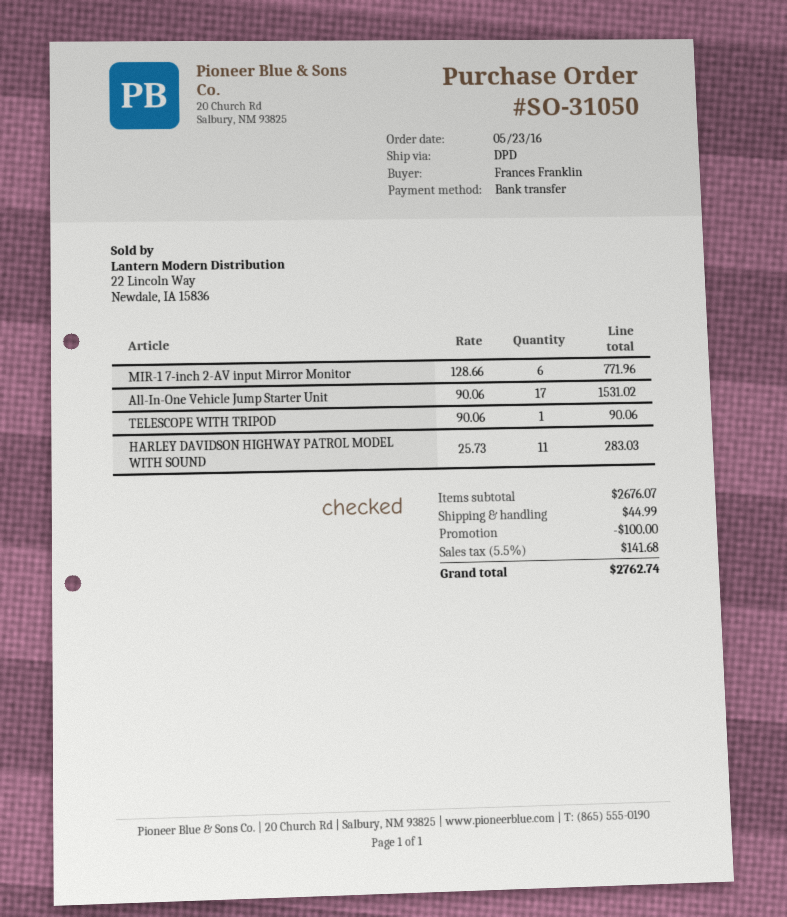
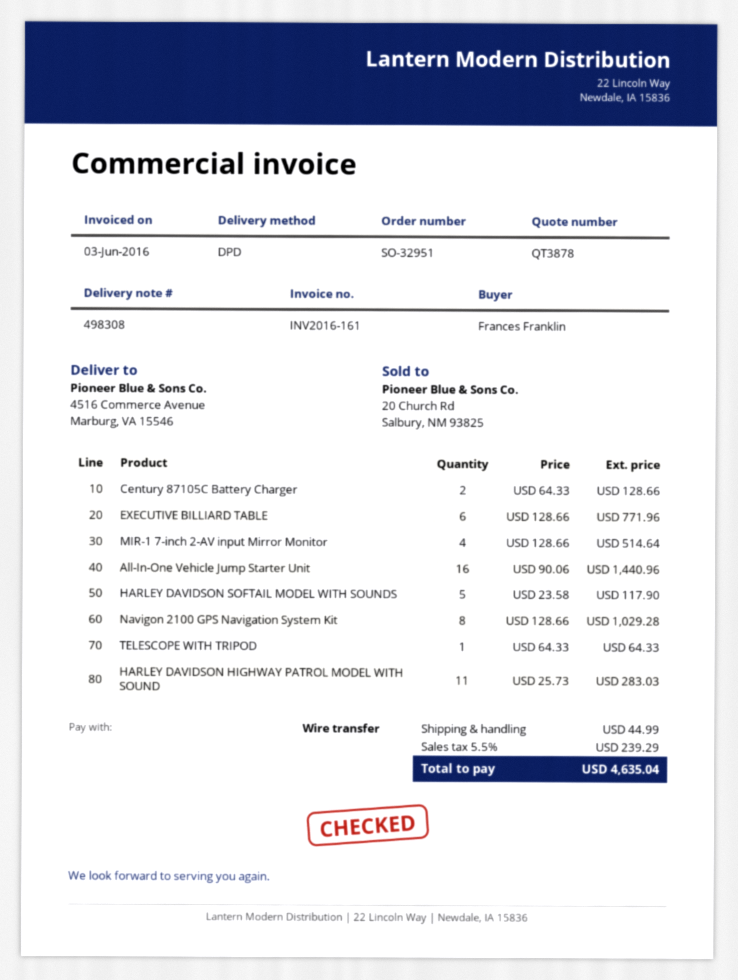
order number: SO-31050 -> SO-32951
MIR-1 7-inch 2-AV input Mirror Monitor: 6 x 128.66 = 771.96 -> 4 x 128.66 = 514.64
All-In-One Vehicle Jump Starter Unit: 17 x 90.06 = 1531.02 -> 16 x 90.06 = 1440.96
TELESCOPE WITH TRIPOD: 1 x 90.06 = 90.06 -> 1 x 64.33 = 64.33
Century 87105C Battery Charger: none -> 2 x 64.33 = 128.66
EXECUTIVE BILLIARD TABLE: none -> 6 x 128.66 = 771.96
HARLEY DAVIDSON SOFTAIL MODEL WITH SOUNDS: none -> 5 x 23.58 = 117.90
Navigon 2100 GPS Navigation System Kit: none -> 8 x 128.66 = 1029.28
discount: 100.00 -> none
tax: 5.5% = 141.68 -> 5.5% = 239.29
total: 2762.74 -> 4635.04

